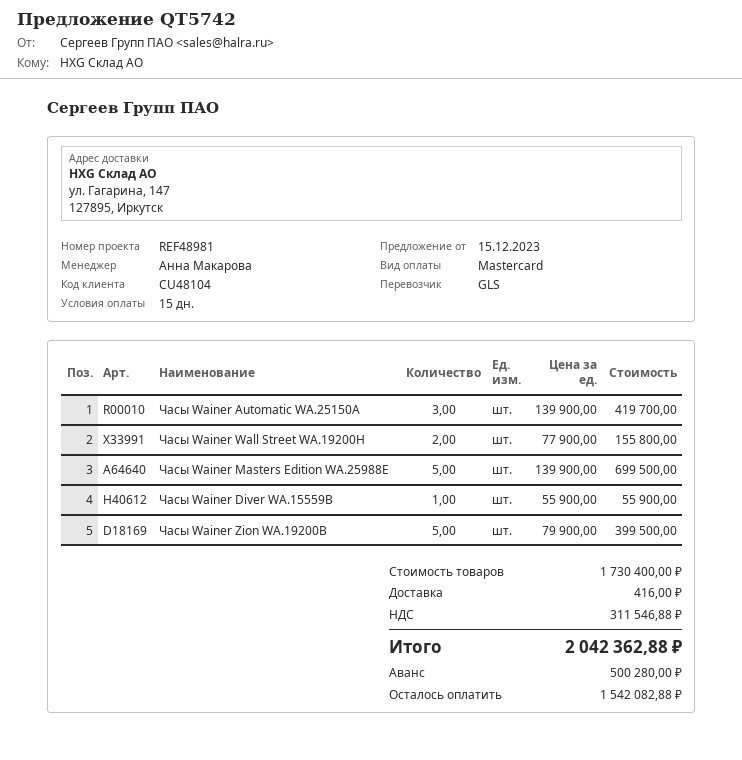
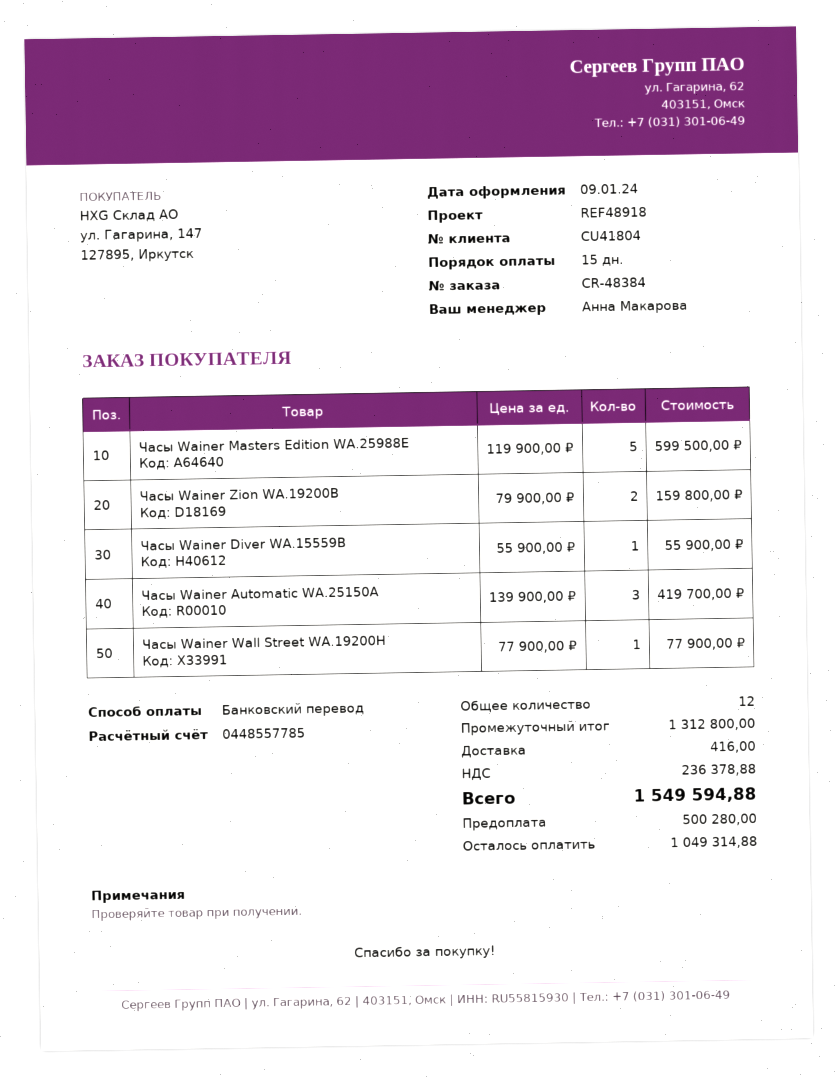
customer number: CU48104 -> CU41804
reference: REF48981 -> REF48918
payment method: Mastercard -> bank transfer
Часы Wainer Wall Street WA.19200H: 2 x 77900.00 = 155800.00 -> 1 x 77900.00 = 77900.00
Часы Wainer Masters Edition WA.25988E: 5 x 139900.00 = 699500.00 -> 5 x 119900.00 = 599500.00
Часы Wainer Zion WA.19200B: 5 x 79900.00 = 399500.00 -> 2 x 79900.00 = 159800.00
subtotal: 1730400.00 -> 1312800.00
tax: 311546.88 -> 236378.88
total: 2042362.88 -> 1549594.88
balance: 1542082.88 -> 1049314.88

